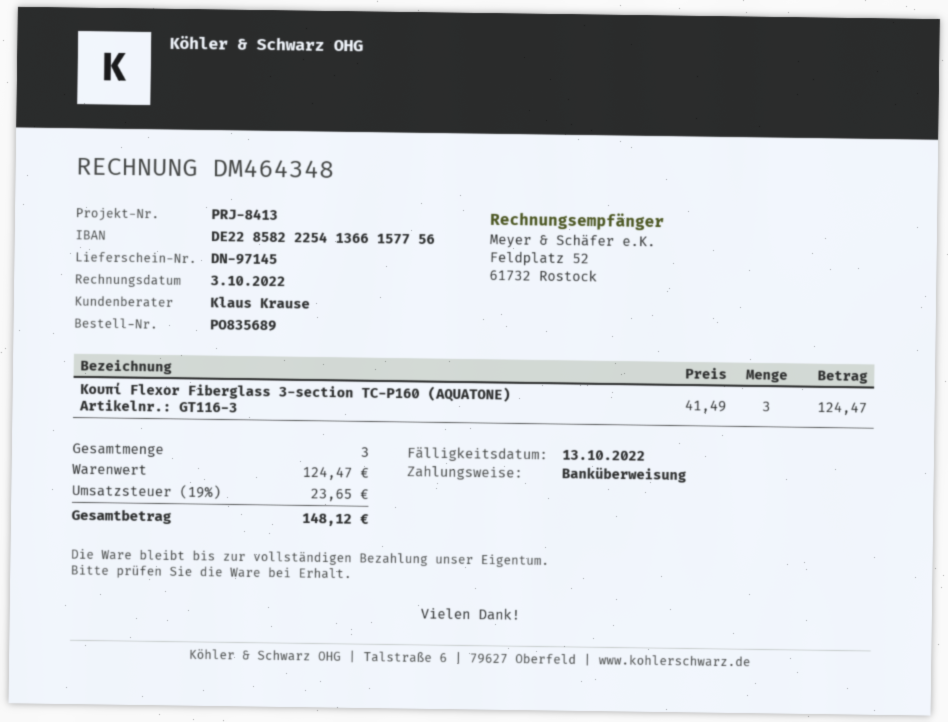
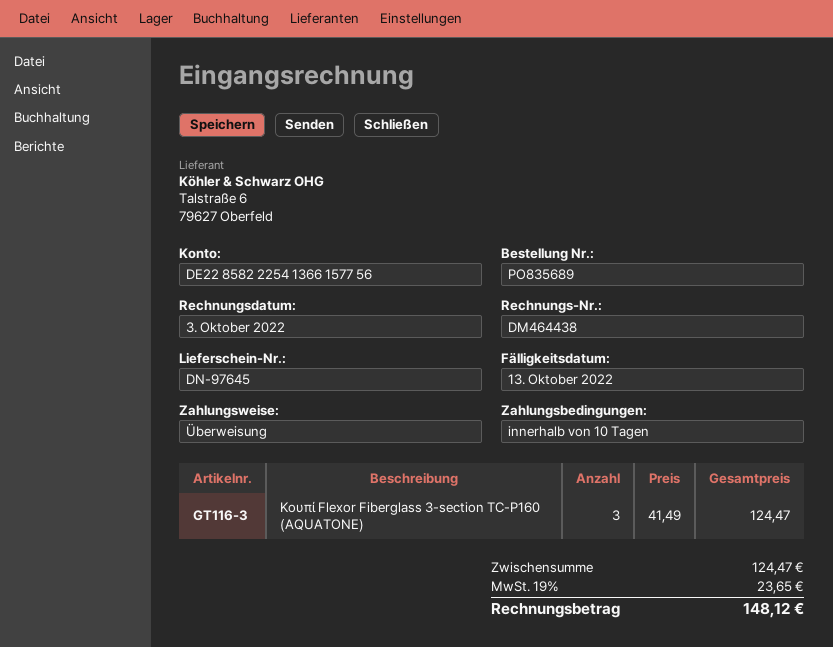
delivery note number: DN-97145 -> DN-97645
invoice number: DM464348 -> DM464438

